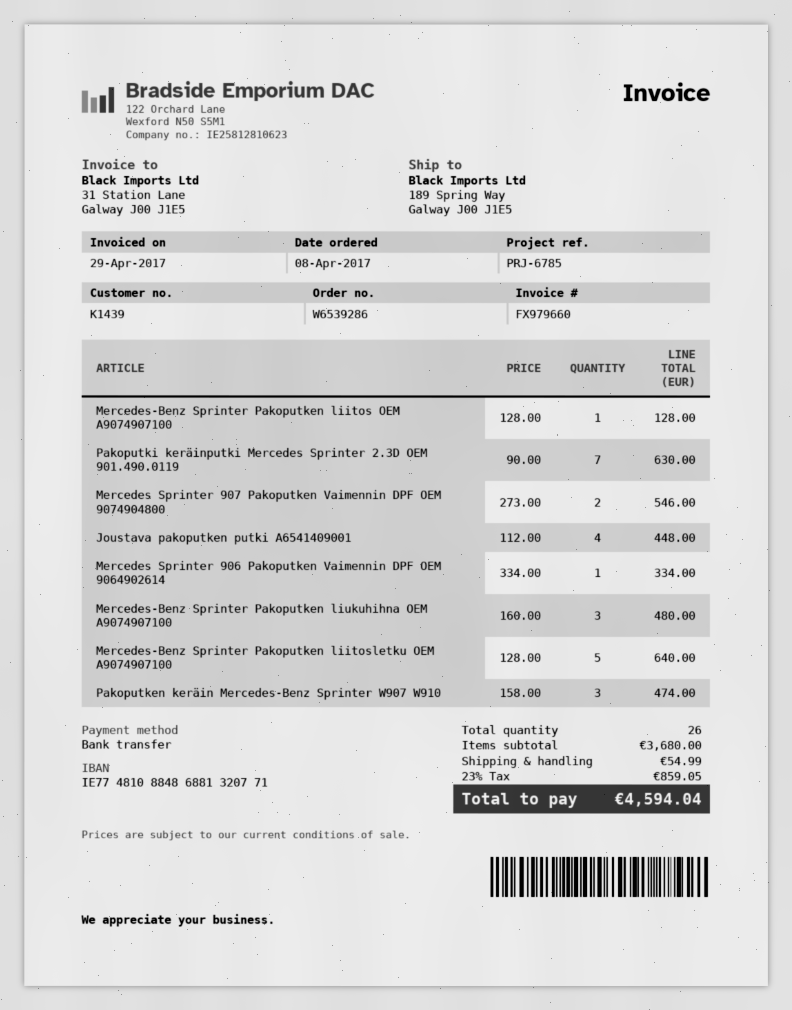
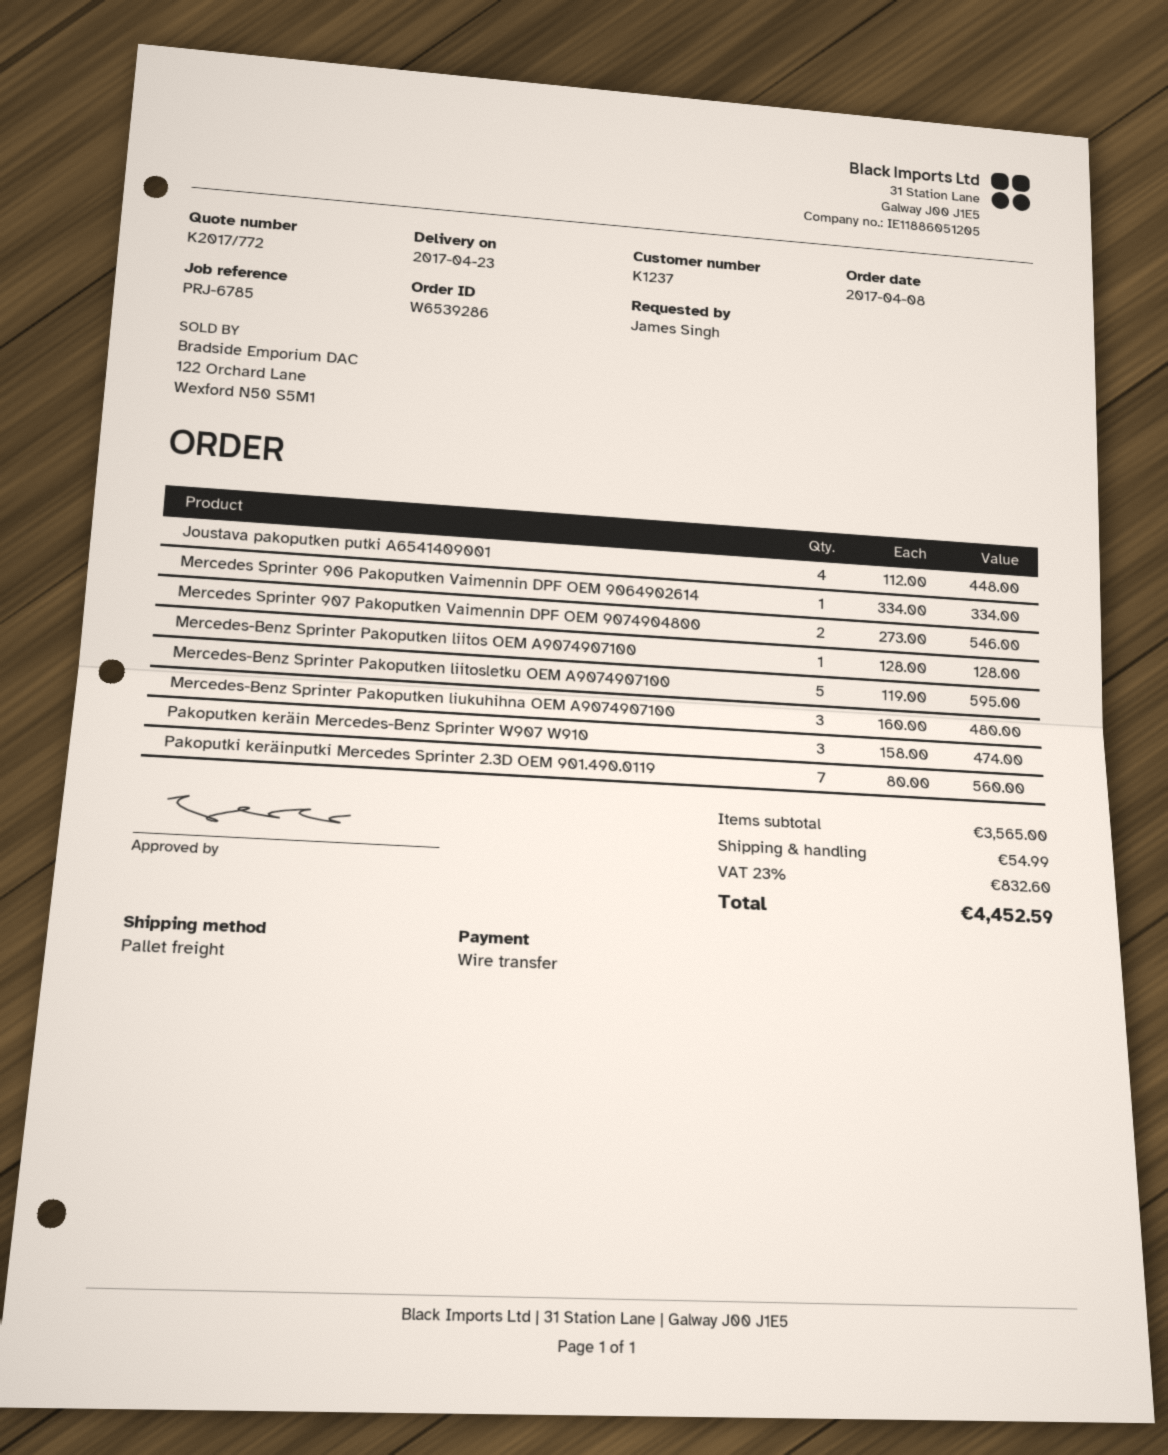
customer number: K1439 -> K1237
Pakoputki keräinputki Mercedes Sprinter 2.3D OEM 901.490.0119: 7 x 90.00 = 630.00 -> 7 x 80.00 = 560.00
Mercedes-Benz Sprinter Pakoputken liitosletku OEM A9074907100: 5 x 128.00 = 640.00 -> 5 x 119.00 = 595.00
subtotal: 3680.00 -> 3565.00
tax: 23% = 859.05 -> 23% = 832.60
total: 4594.04 -> 4452.59

